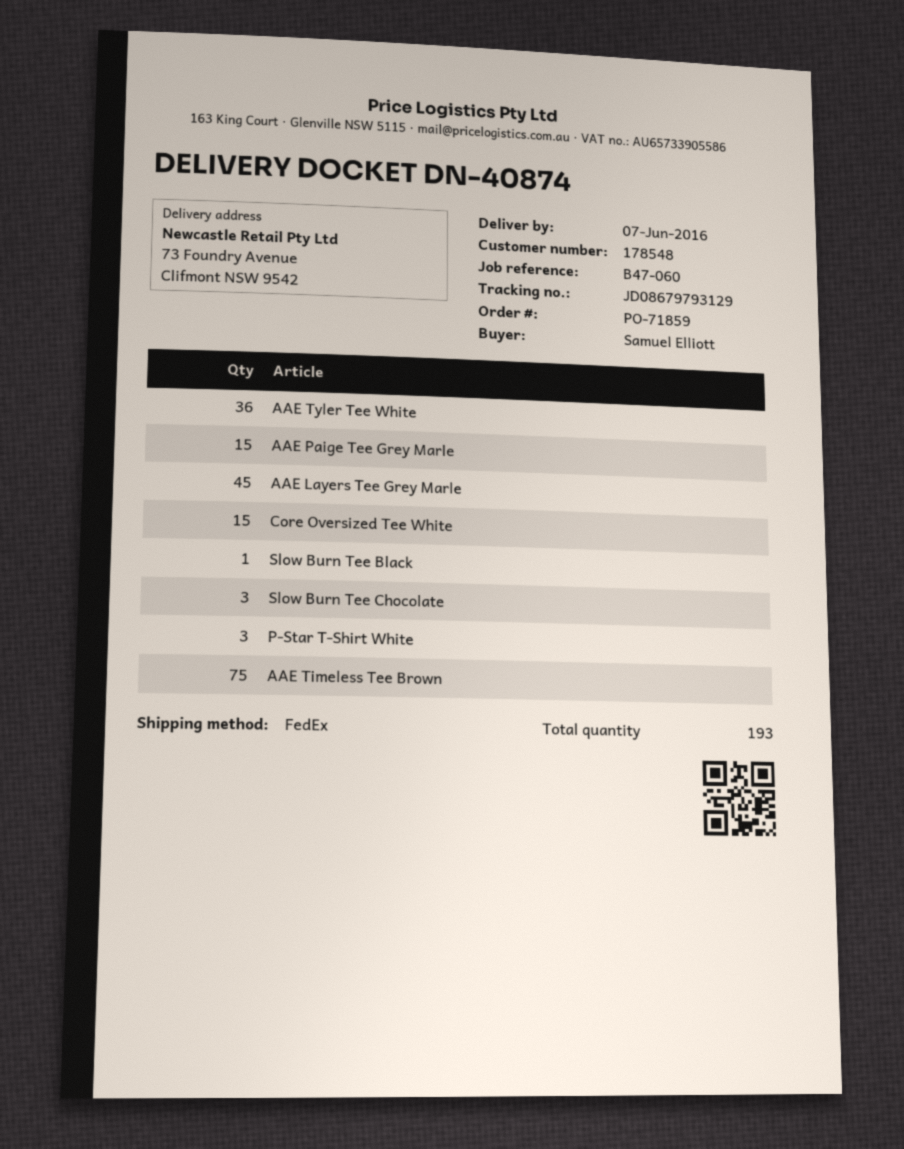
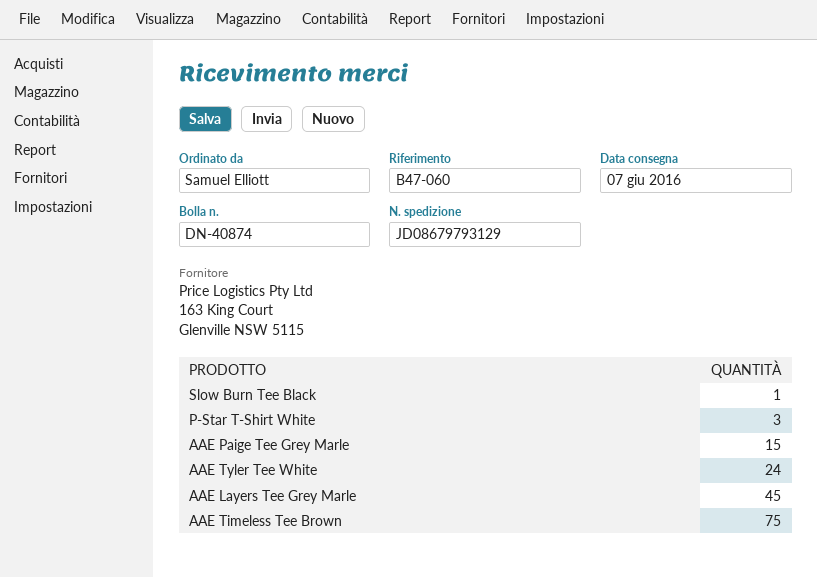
AAE Tyler Tee White: 36 -> 24
Core Oversized Tee White: 15 -> none
Slow Burn Tee Chocolate: 3 -> none

